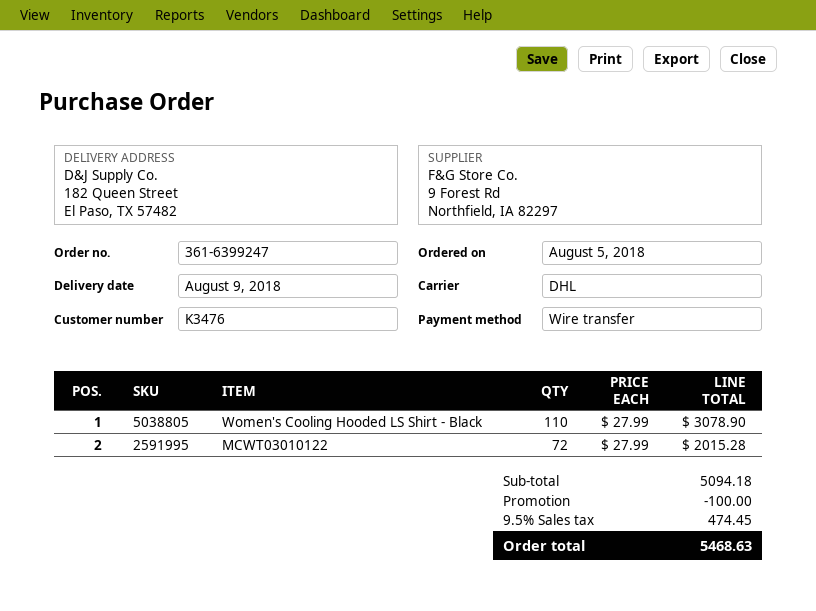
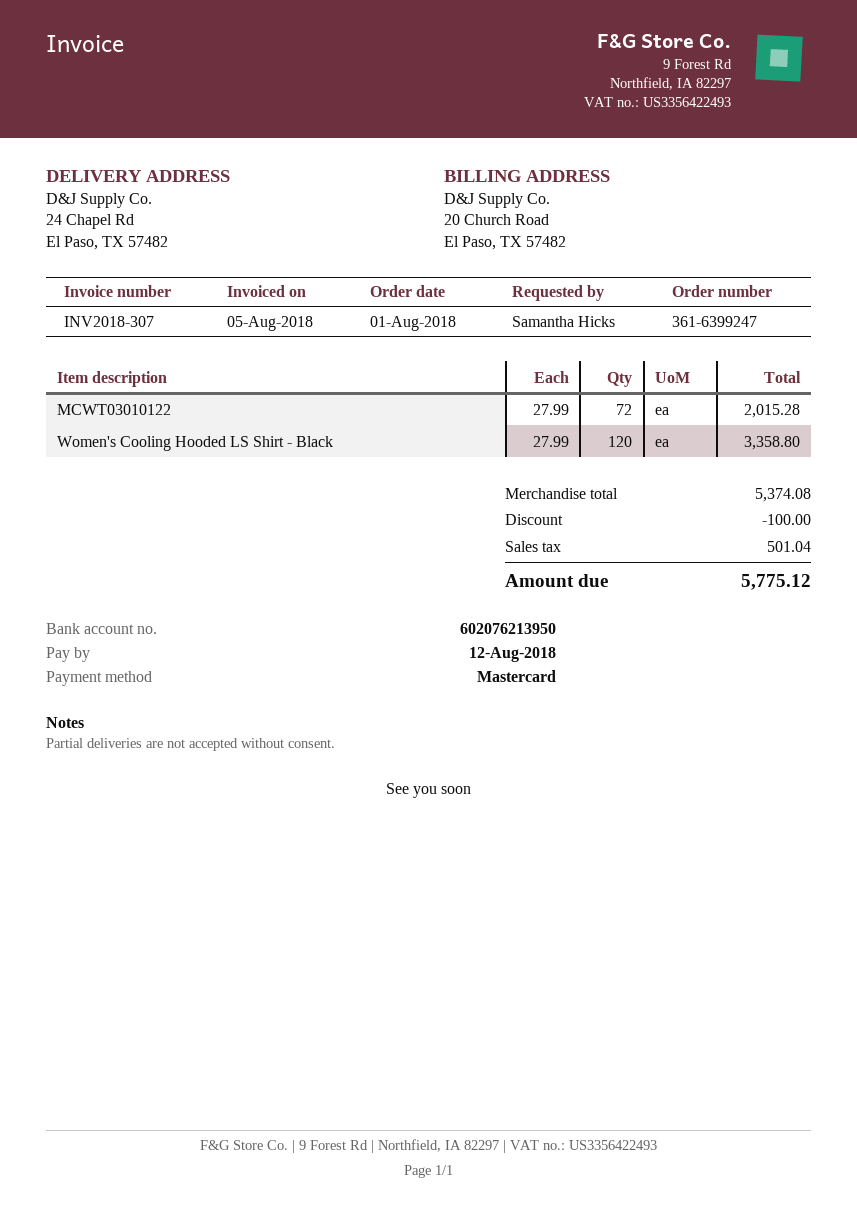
order date: 2018-08-05 -> 2018-08-01
payment method: bank transfer -> Mastercard
ship to: 182 Queen Street, El Paso, TX 57482 -> 24 Chapel Rd, El Paso, TX 57482
Women's Cooling Hooded LS Shirt - Black: 110 x 27.99 = 3078.90 -> 120 x 27.99 = 3358.80
subtotal: 5094.18 -> 5374.08
tax: 474.45 -> 501.04
total: 5468.63 -> 5775.12

